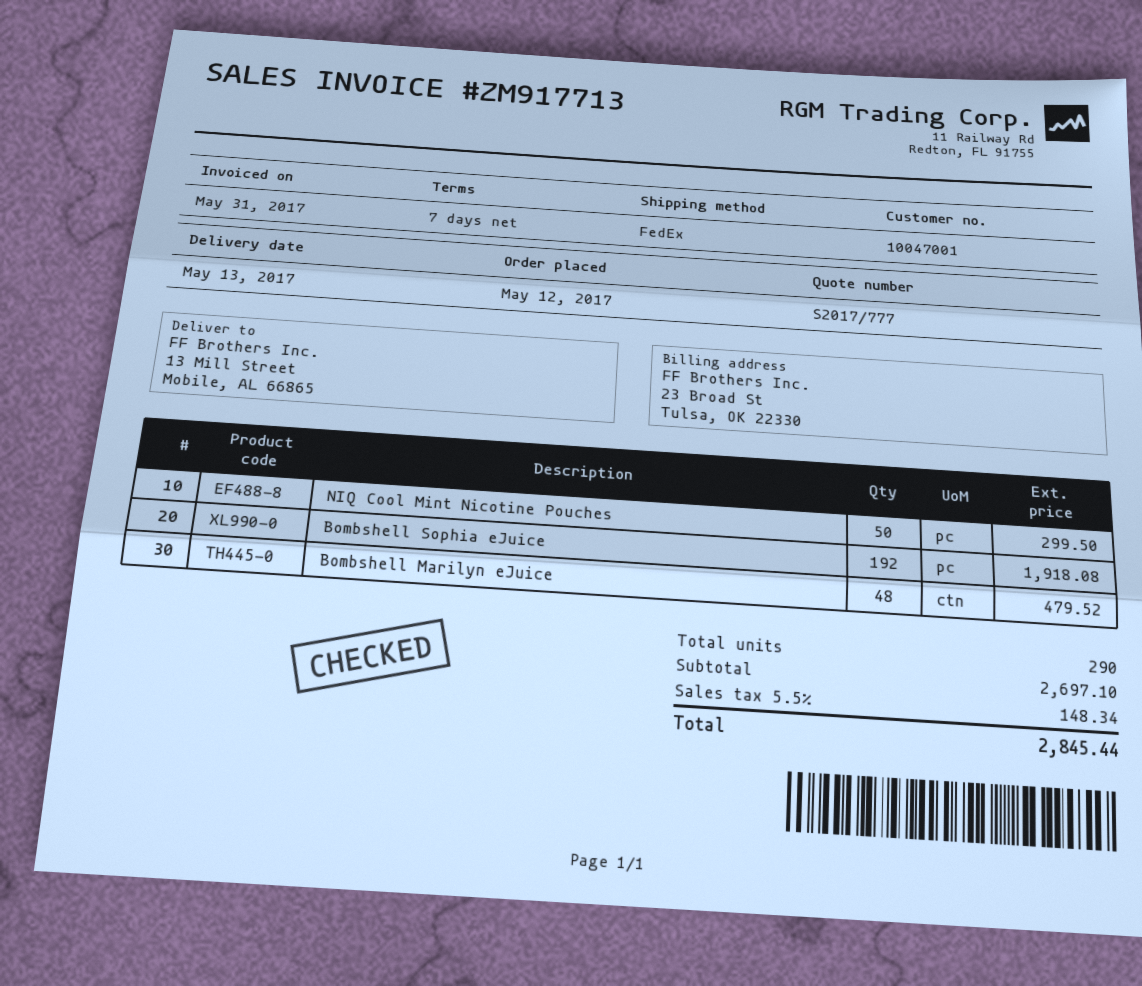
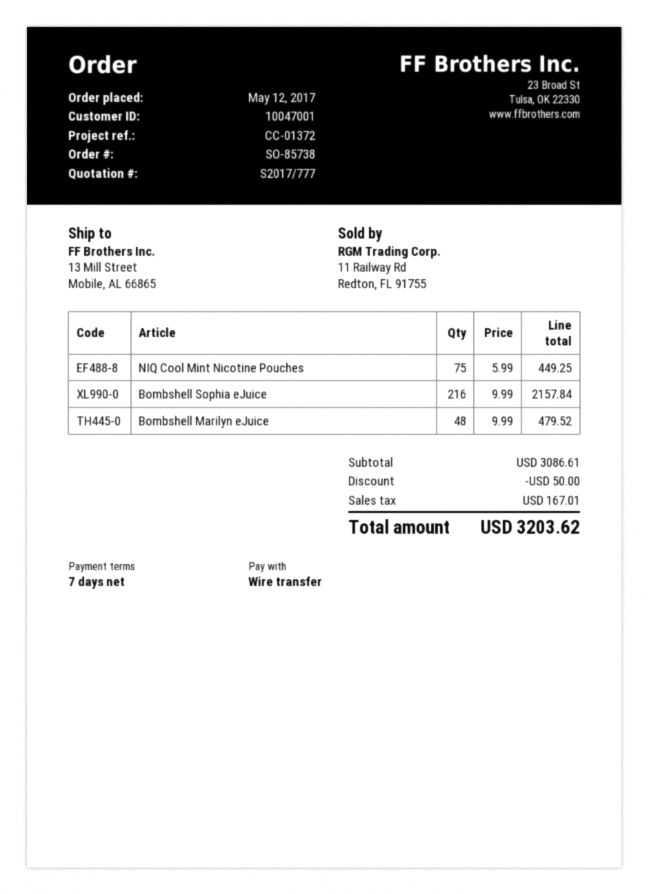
NIQ Cool Mint Nicotine Pouches: 50 for 299.50 -> 75 for 449.25
Bombshell Sophia eJuice: 192 for 1918.08 -> 216 for 2157.84
subtotal: 2697.10 -> 3086.61
discount: none -> 50.00
tax: 148.34 -> 167.01
total: 2845.44 -> 3203.62

